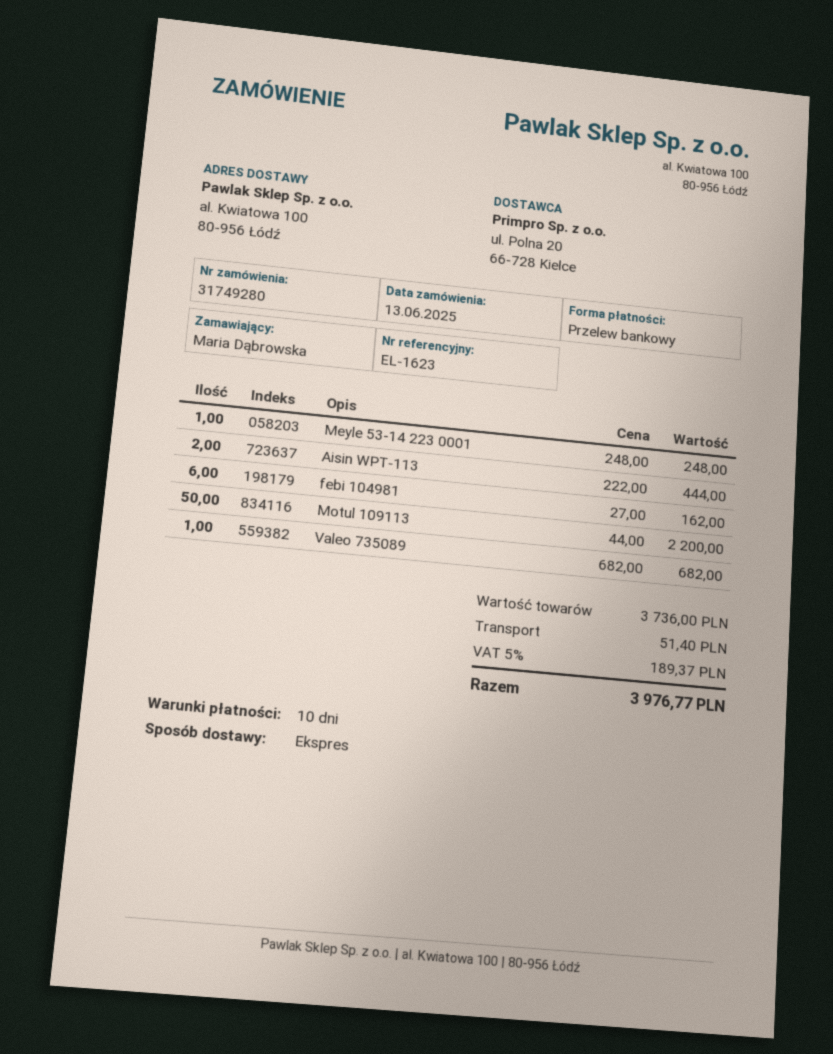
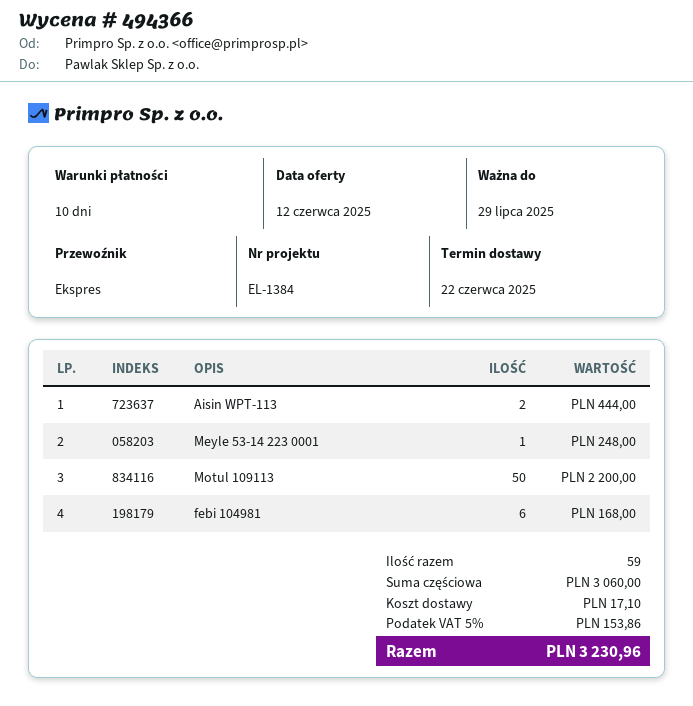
reference: EL-1623 -> EL-1384
febi 104981: 6 for 162.00 -> 6 for 168.00
Valeo 735089: 1 for 682.00 -> none
subtotal: 3736.00 -> 3060.00
shipping: 51.40 -> 17.10
tax: 5% = 189.37 -> 5% = 153.86
total: 3976.77 -> 3230.96

